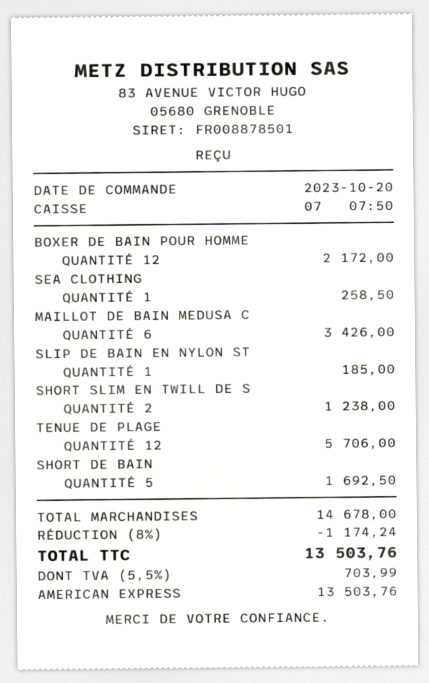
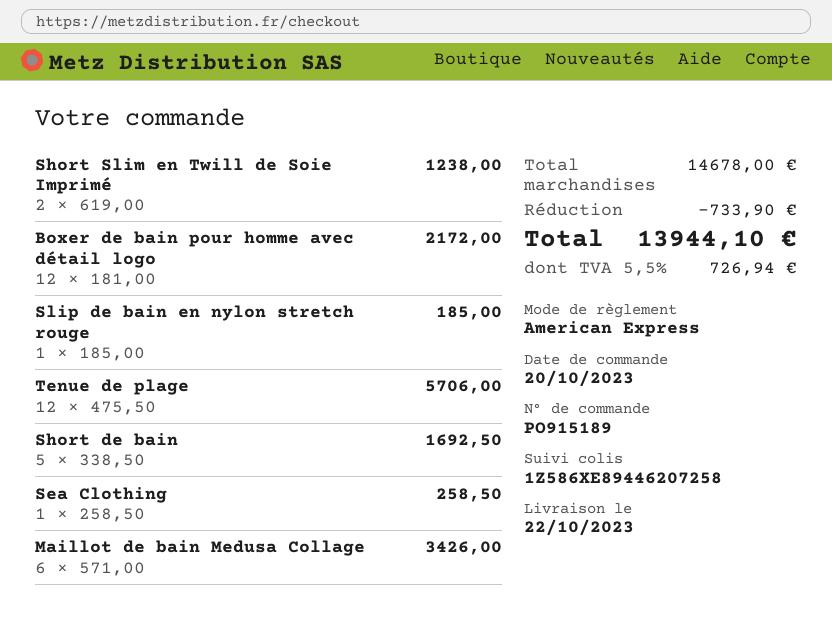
discount: 1174.24 -> 733.90
tax: 5.5% = 703.99 -> 5.5% = 726.94
total: 13503.76 -> 13944.10

